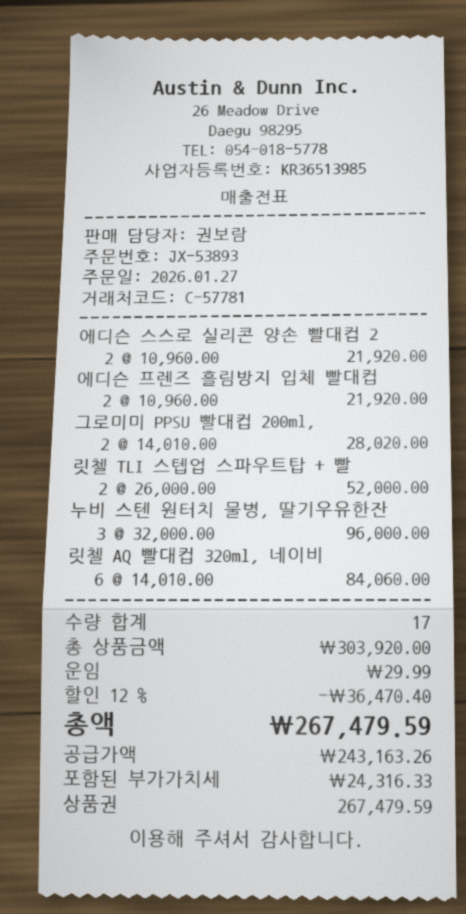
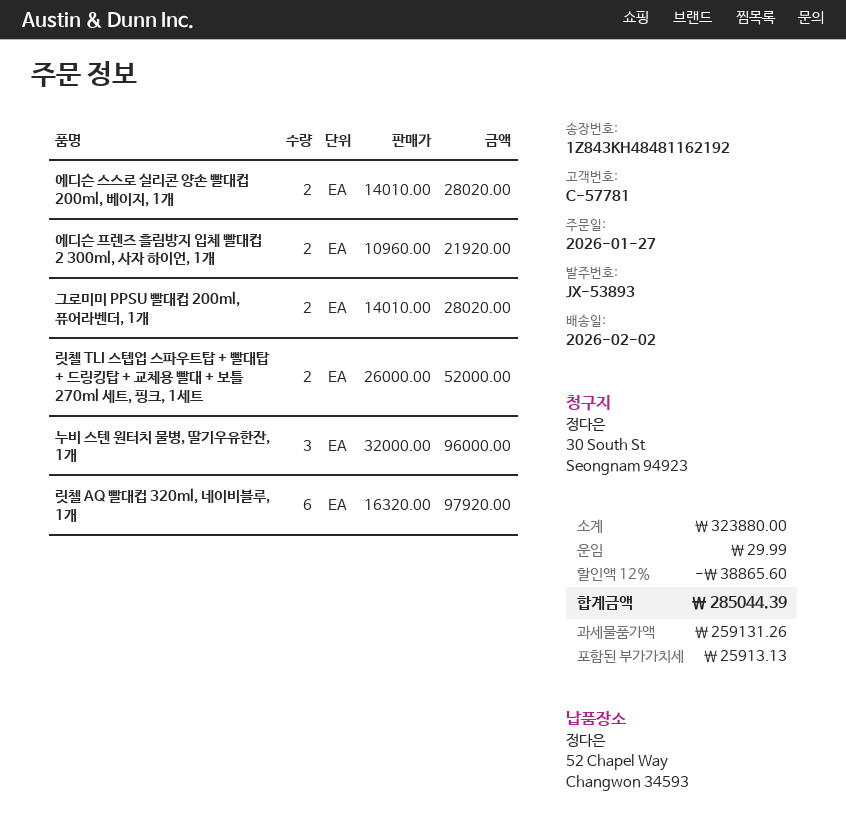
에디슨 스스로 실리콘 양손 빨대컵 2: 2 x 10960.00 = 21920.00 -> 2 x 14010.00 = 28020.00
릿첼 AQ 빨대컵 320ml, 네이비: 6 x 14010.00 = 84060.00 -> 6 x 16320.00 = 97920.00
subtotal: 303920.00 -> 323880.00
discount: 12% = 36470.40 -> 12% = 38865.60
net: 243163.26 -> 259131.26
tax: 24316.33 -> 25913.13
total: 267479.59 -> 285044.39

